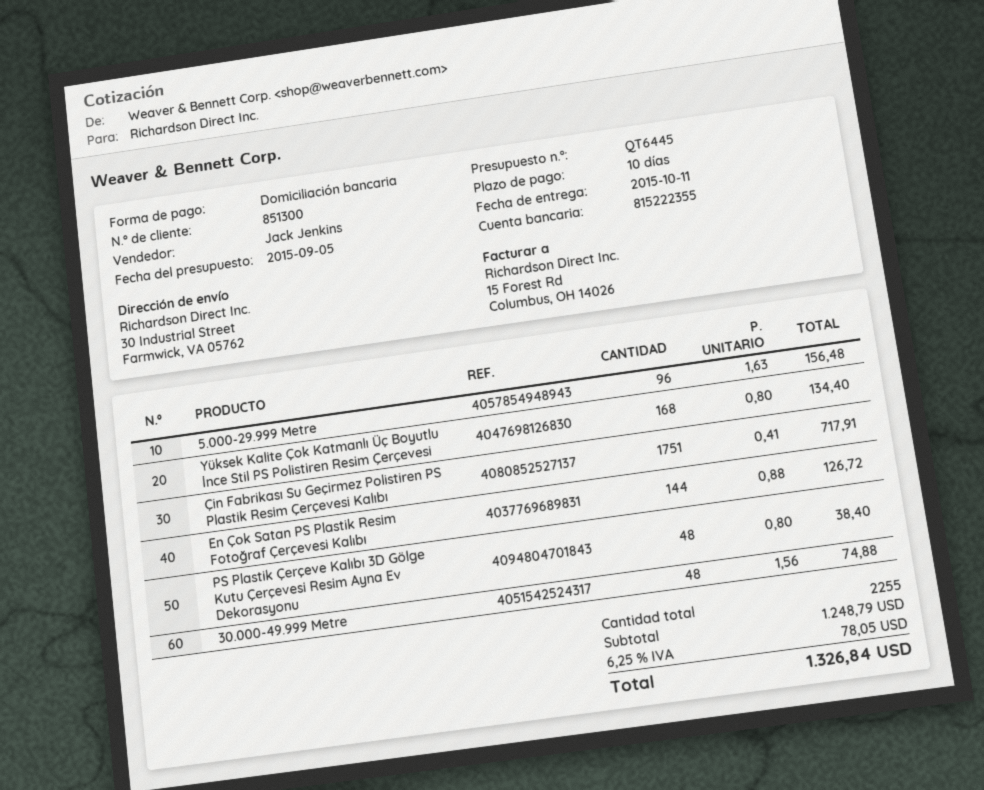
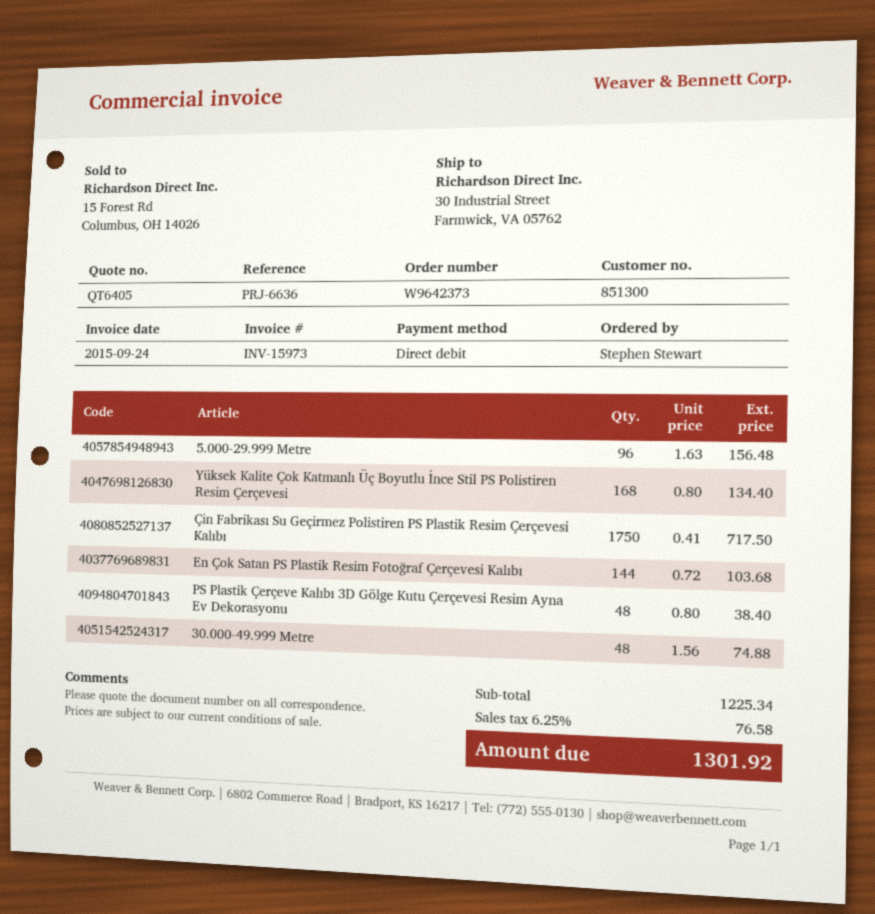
quote number: QT6445 -> QT6405
Çin Fabrikası Su Geçirmez Polistiren PS Plastik Resim Çerçevesi Kalıbı: 1751 x 0.41 = 717.91 -> 1750 x 0.41 = 717.50
En Çok Satan PS Plastik Resim Fotoğraf Çerçevesi Kalıbı: 144 x 0.88 = 126.72 -> 144 x 0.72 = 103.68
subtotal: 1248.79 -> 1225.34
tax: 6.25% = 78.05 -> 6.25% = 76.58
total: 1326.84 -> 1301.92

